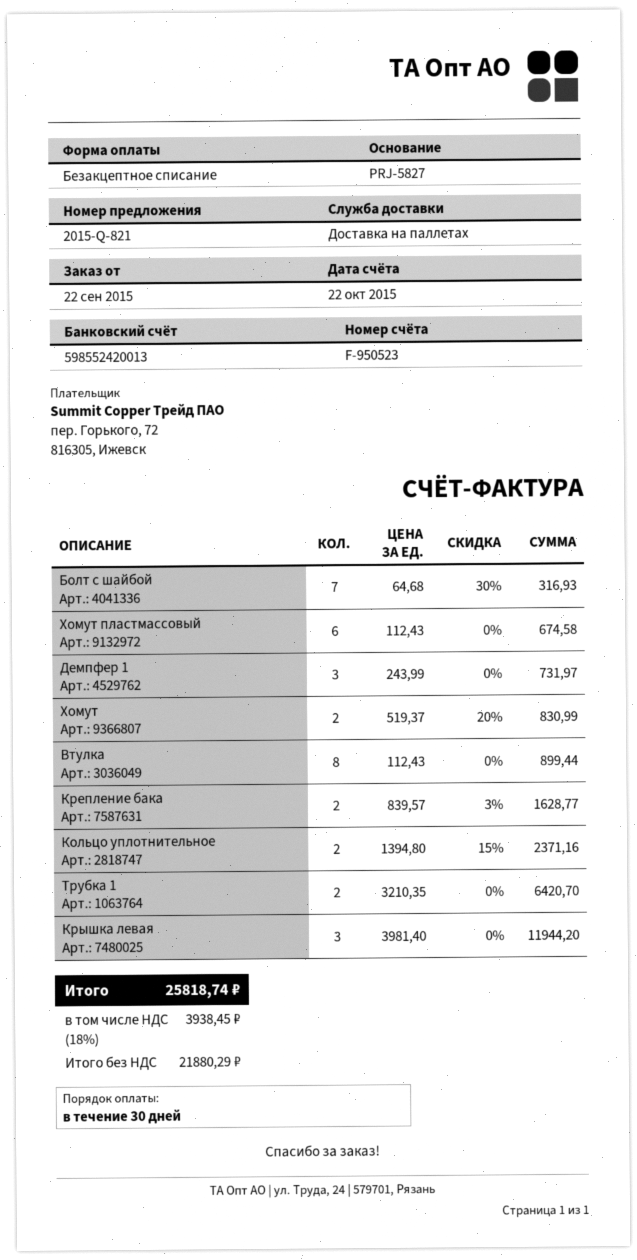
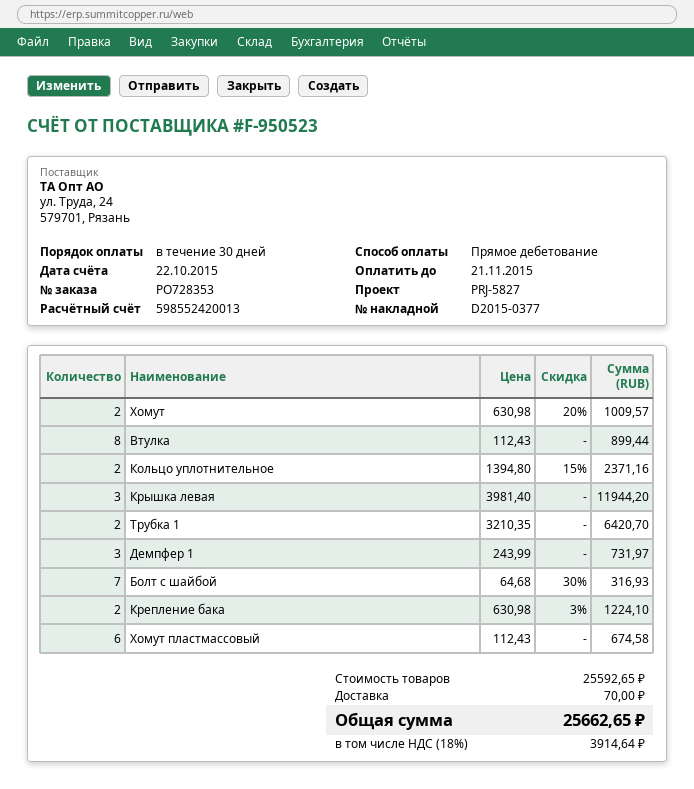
Хомут: 2 x 519.37 - 20% = 830.99 -> 2 x 630.98 - 20% = 1009.57
Крепление бака: 2 x 839.57 - 3% = 1628.77 -> 2 x 630.98 - 3% = 1224.10
shipping: none -> 70.00
tax: 18% = 3938.45 -> 18% = 3914.64
total: 25818.74 -> 25662.65

